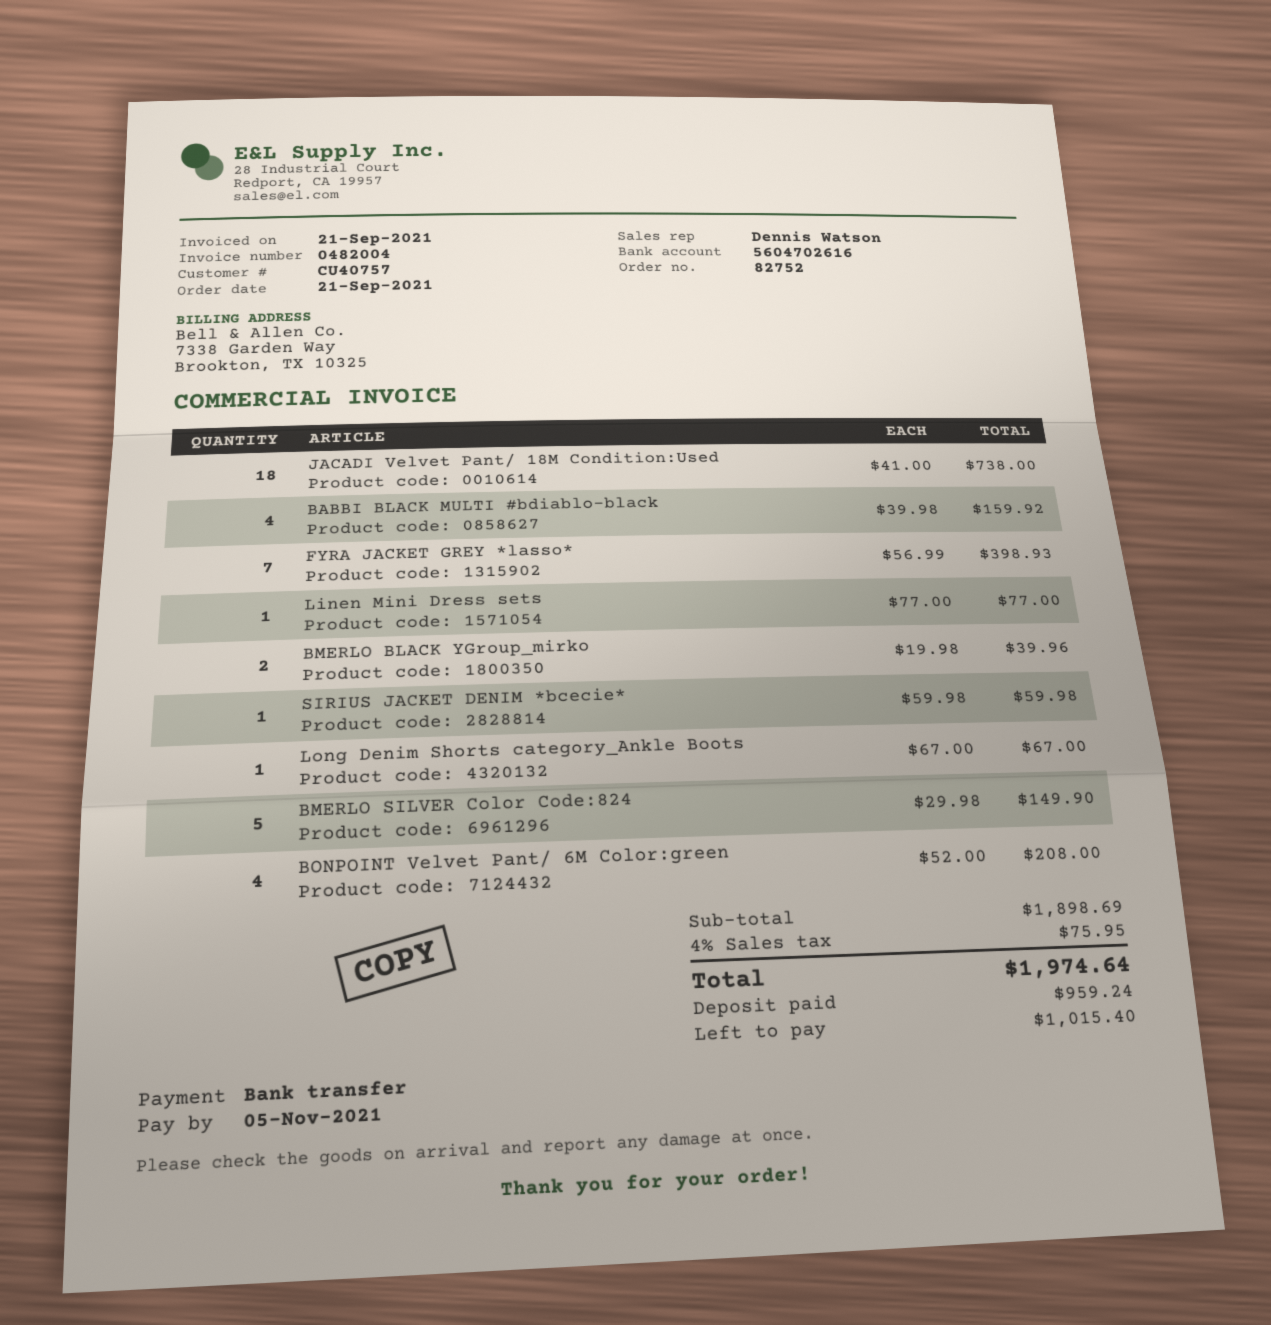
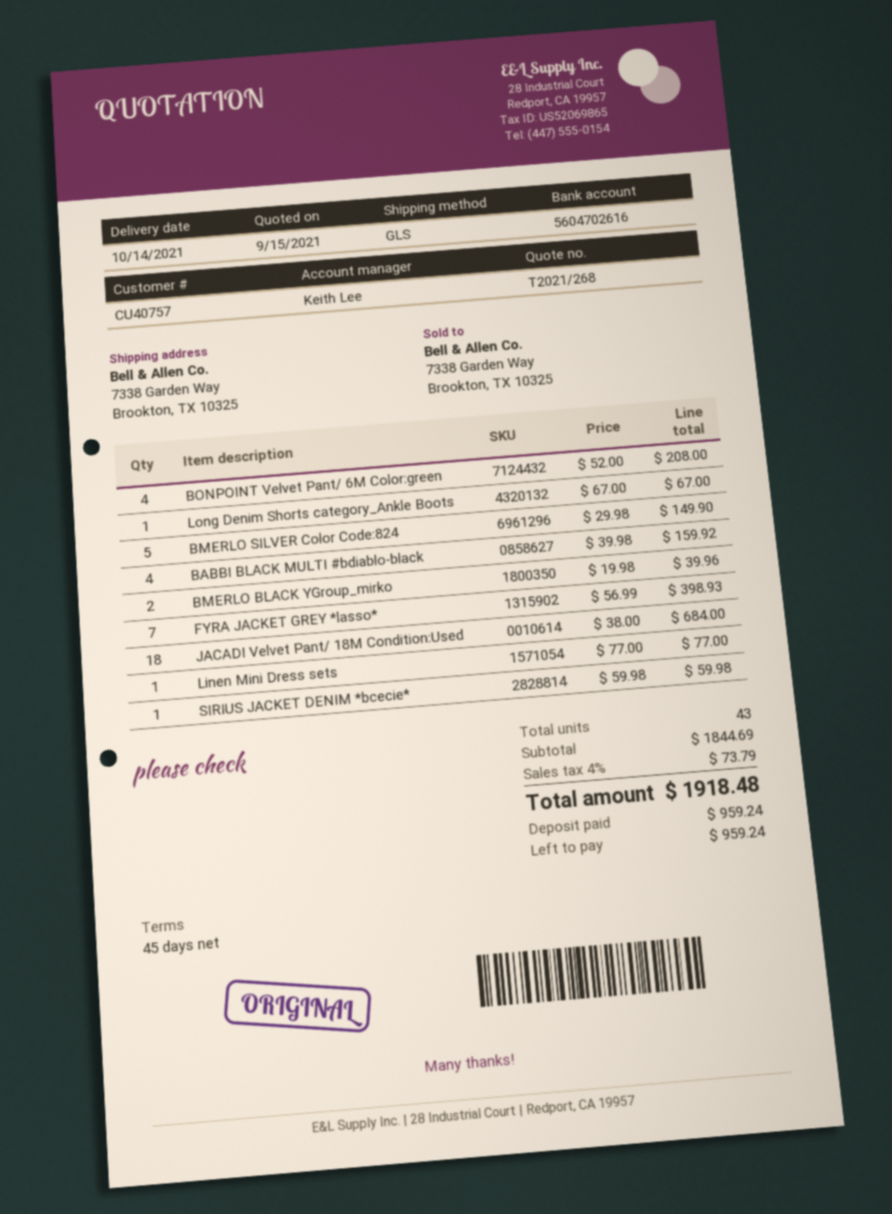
sales rep: Dennis Watson -> Keith Lee
JACADI Velvet Pant/ 18M Condition:Used: 18 x 41.00 = 738.00 -> 18 x 38.00 = 684.00
subtotal: 1898.69 -> 1844.69
tax: 4% = 75.95 -> 4% = 73.79
total: 1974.64 -> 1918.48
balance: 1015.40 -> 959.24

